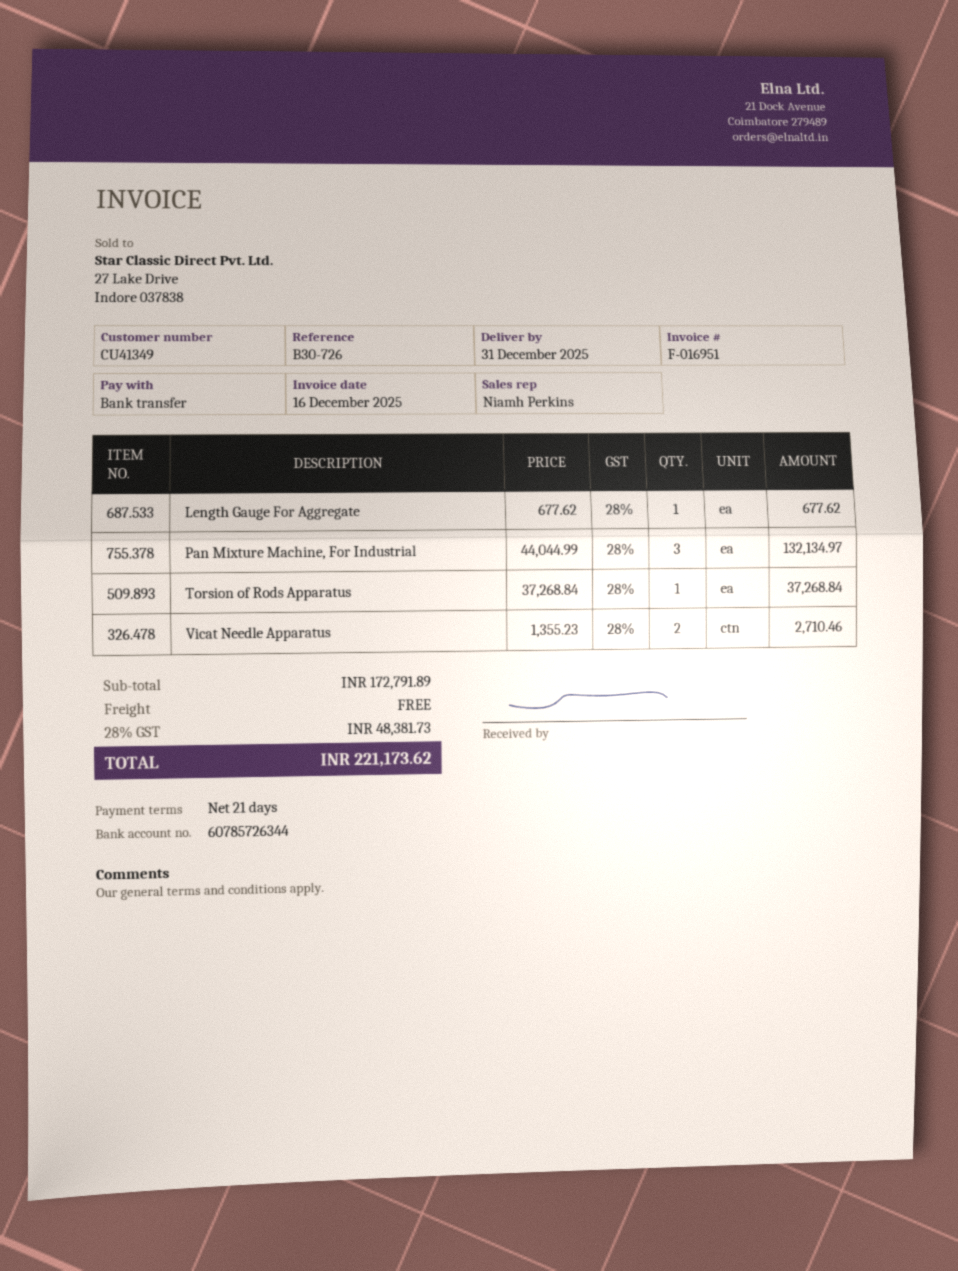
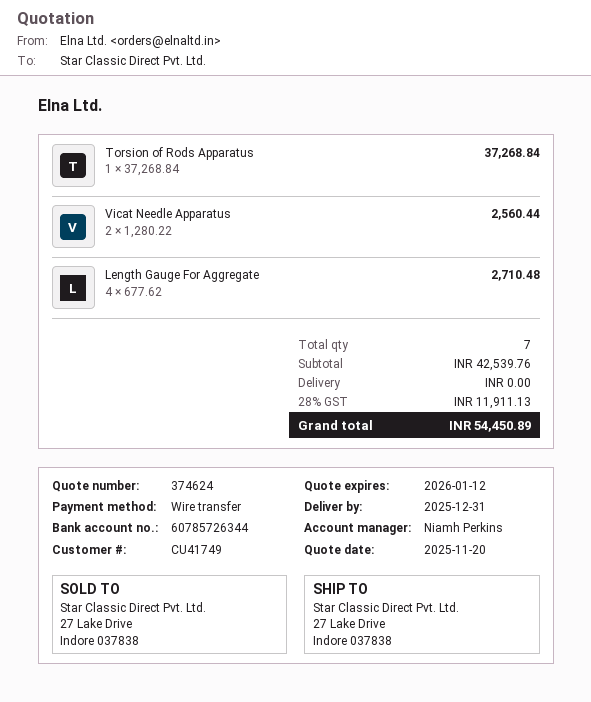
customer number: CU41349 -> CU41749
Length Gauge For Aggregate: 1 x 677.62 = 677.62 -> 4 x 677.62 = 2710.48
Pan Mixture Machine, For Industrial: 3 x 44044.99 = 132134.97 -> none
Vicat Needle Apparatus: 2 x 1355.23 = 2710.46 -> 2 x 1280.22 = 2560.44
subtotal: 172791.89 -> 42539.76
tax: 28% = 48381.73 -> 28% = 11911.13
total: 221173.62 -> 54450.89

